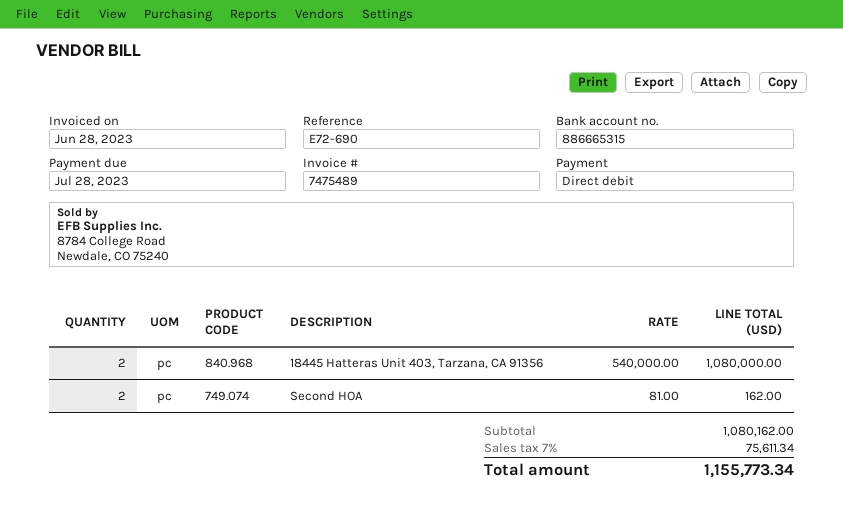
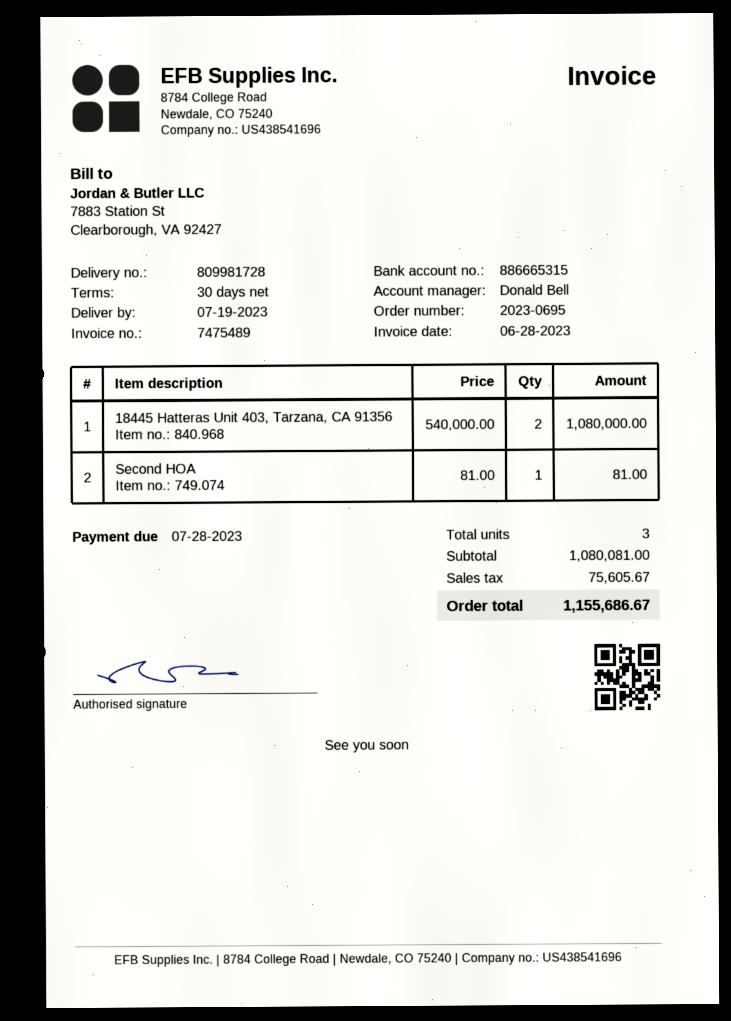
Second HOA: 2 x 81.00 = 162.00 -> 1 x 81.00 = 81.00
subtotal: 1080162.00 -> 1080081.00
tax: 75611.34 -> 75605.67
total: 1155773.34 -> 1155686.67

